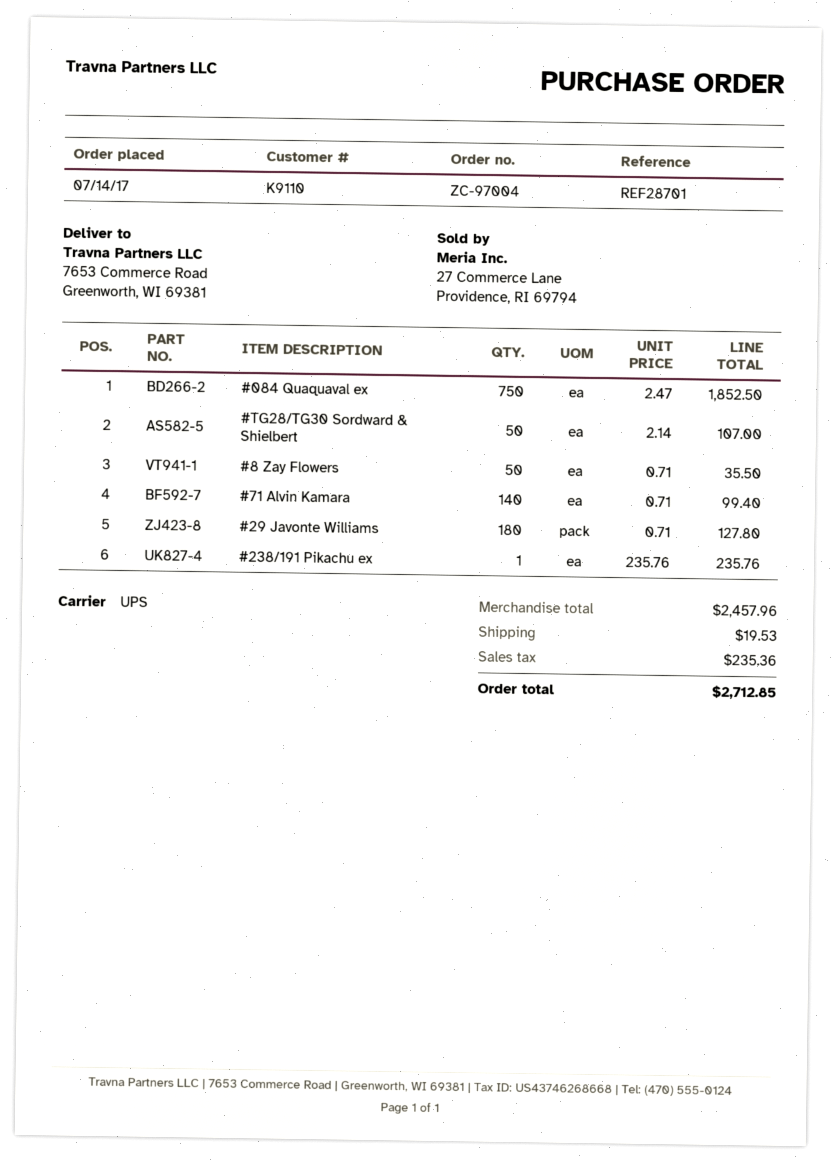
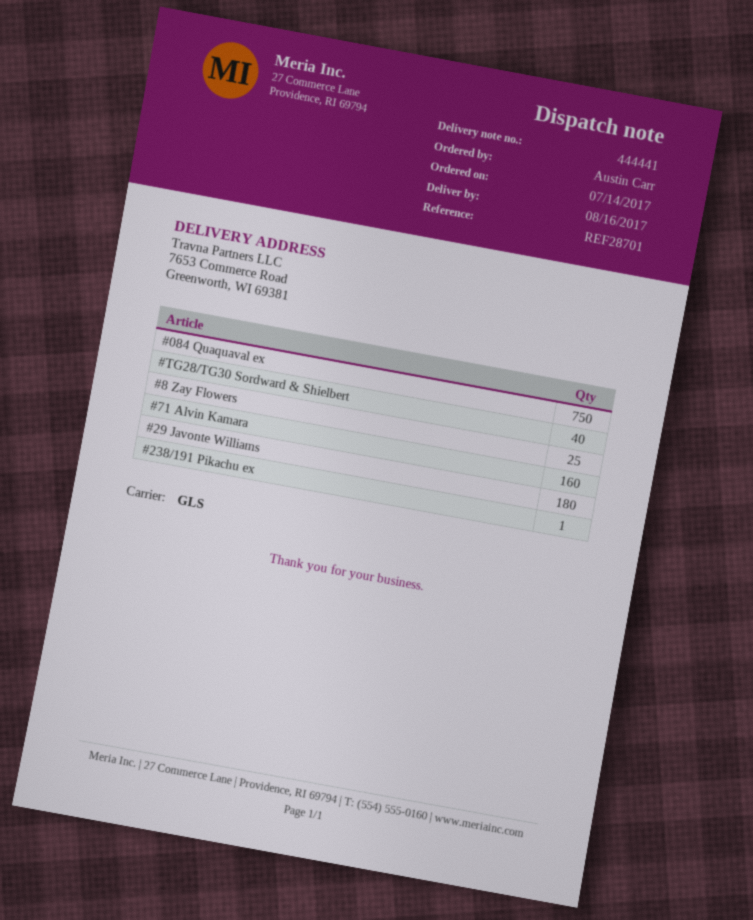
shipping method: UPS -> GLS
#TG28/TG30 Sordward & Shielbert: 50 -> 40
#8 Zay Flowers: 50 -> 25
#71 Alvin Kamara: 140 -> 160

